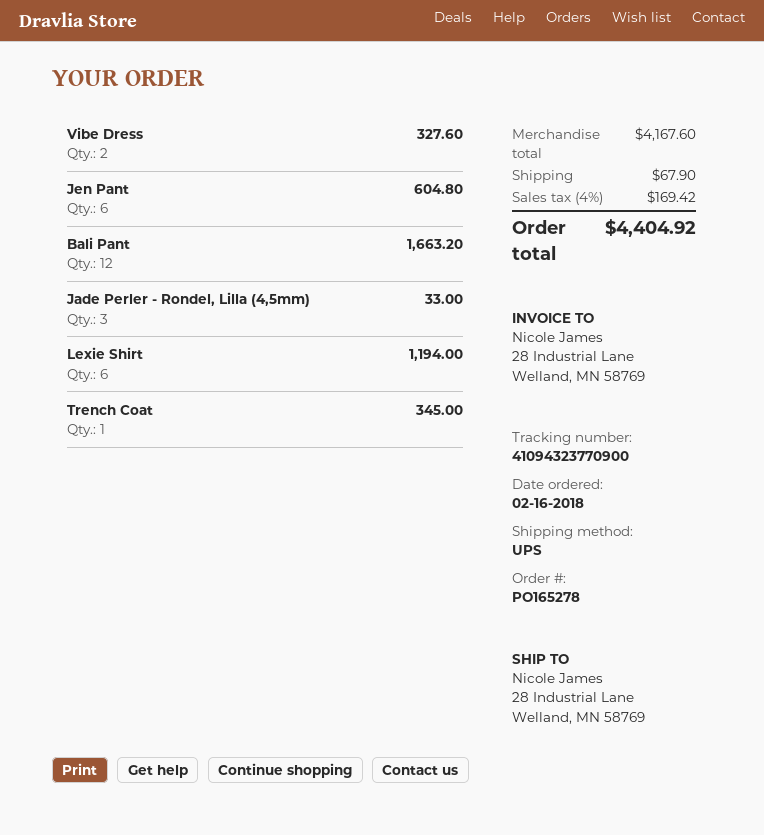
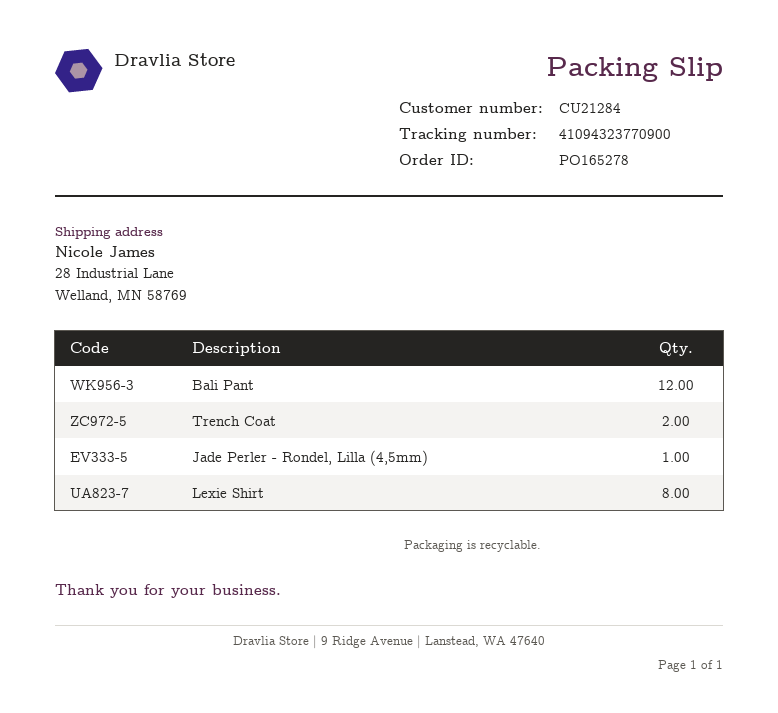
Vibe Dress: 2 -> none
Jen Pant: 6 -> none
Jade Perler - Rondel, Lilla (4,5mm): 3 -> 1
Lexie Shirt: 6 -> 8
Trench Coat: 1 -> 2

